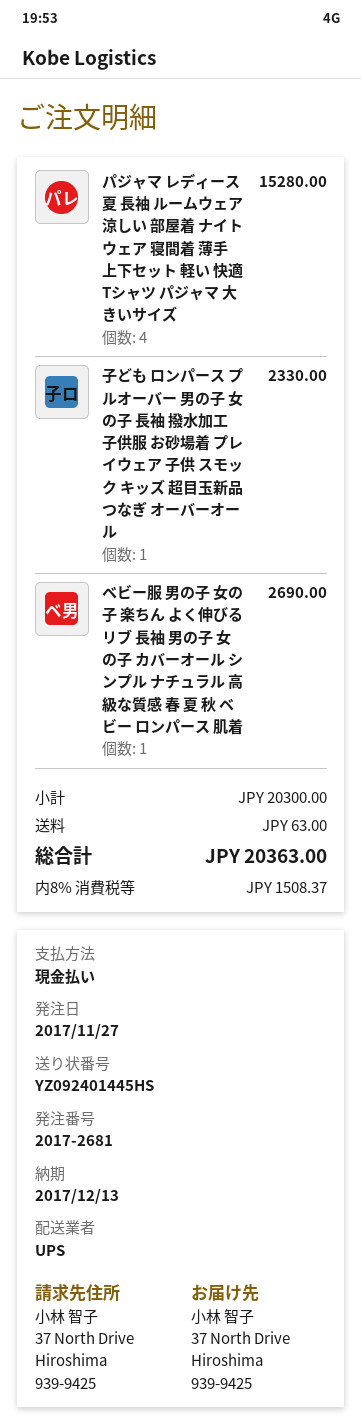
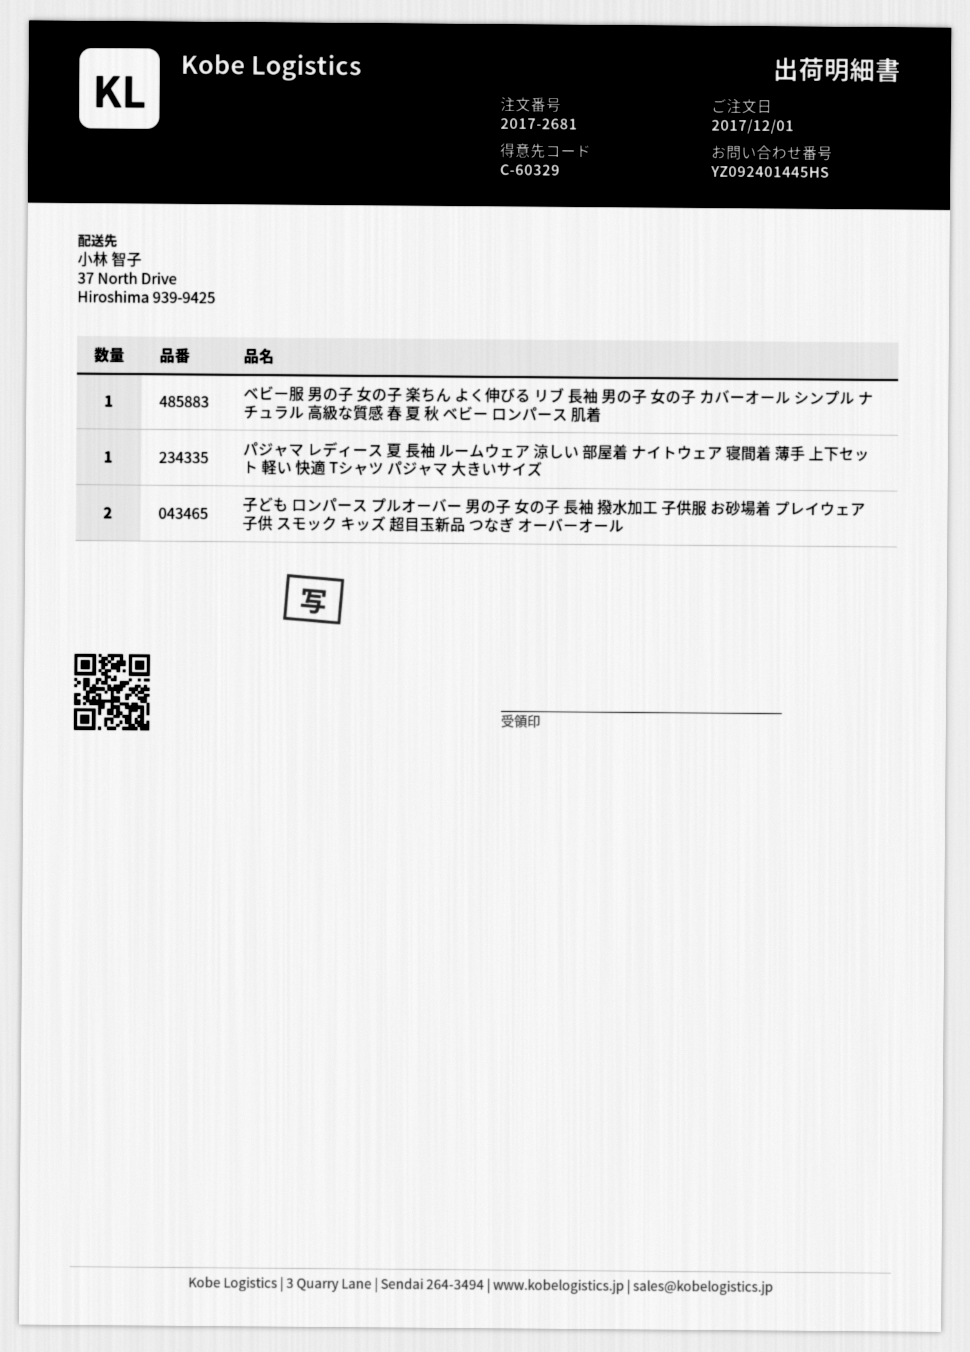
order date: 2017-11-27 -> 2017-12-01
パジャマ レディース 夏 長袖 ルームウェア 涼しい 部屋着 ナイトウェア 寝間着 薄手 上下セット 軽い 快適 Tシャツ パジャマ 大きいサイズ: 4 -> 1
子ども ロンパース プルオーバー 男の子 女の子 長袖 撥水加工 子供服 お砂場着 プレイウェア 子供 スモック キッズ 超目玉新品 つなぎ オーバーオール: 1 -> 2

